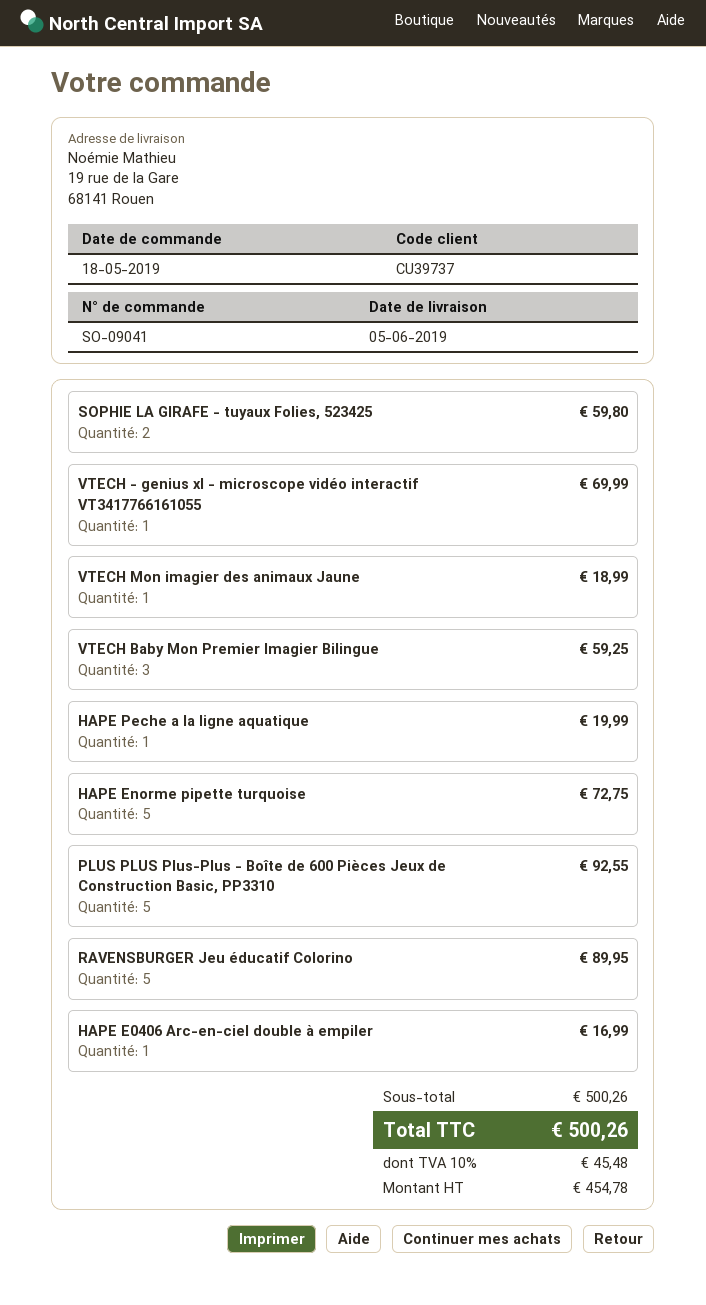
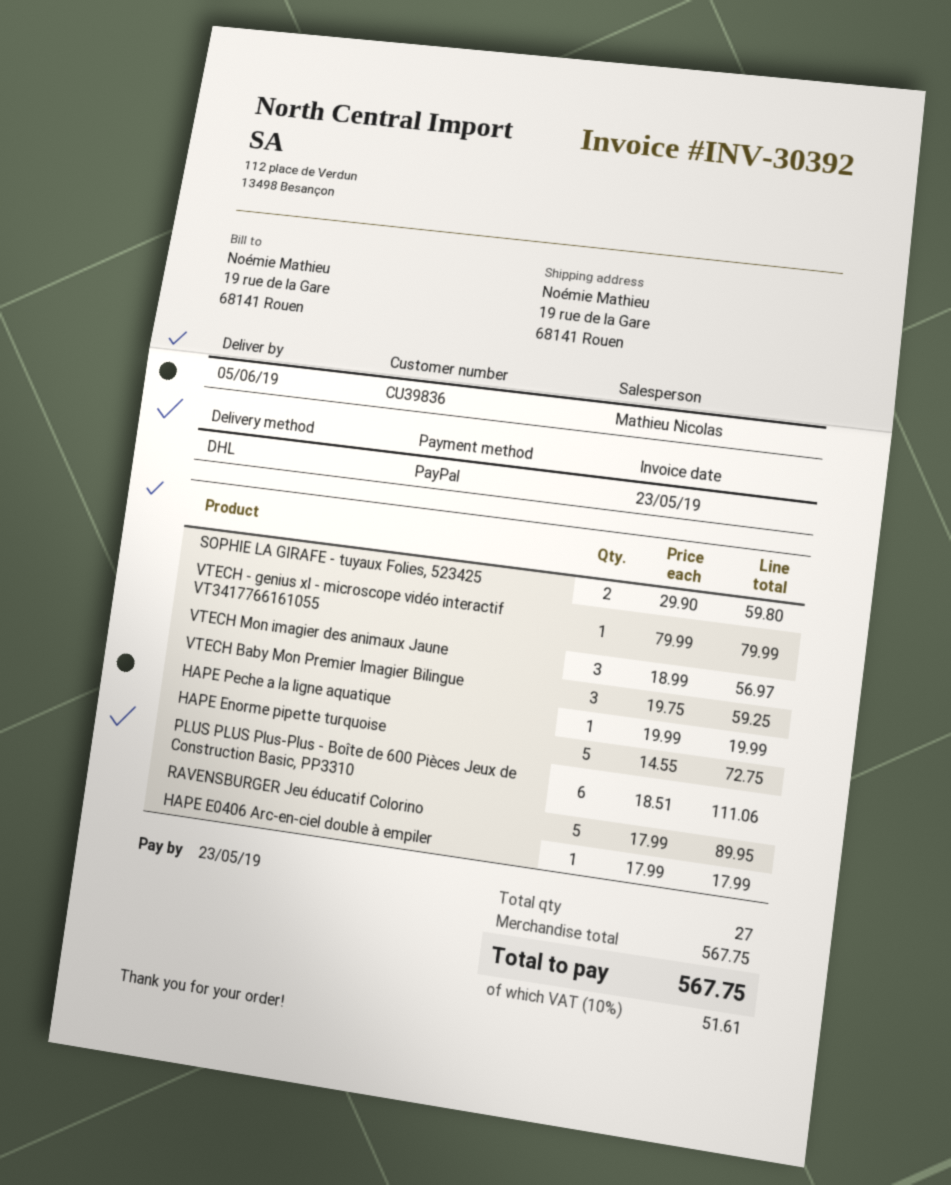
customer number: CU39737 -> CU39836
VTECH - genius xl - microscope vidéo interactif VT3417766161055: 1 for 69.99 -> 1 for 79.99
VTECH Mon imagier des animaux Jaune: 1 for 18.99 -> 3 for 56.97
PLUS PLUS Plus-Plus - Boîte de 600 Pièces Jeux de Construction Basic, PP3310: 5 for 92.55 -> 6 for 111.06
HAPE E0406 Arc-en-ciel double à empiler: 1 for 16.99 -> 1 for 17.99
subtotal: 500.26 -> 567.75
tax: 10% = 45.48 -> 10% = 51.61
total: 500.26 -> 567.75

